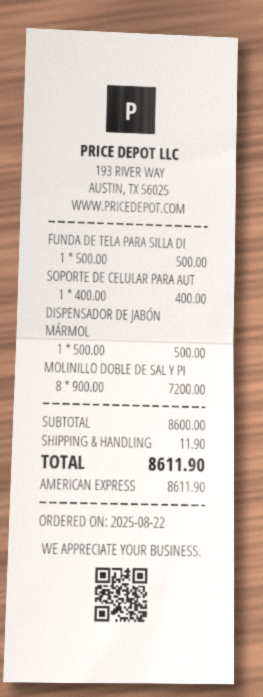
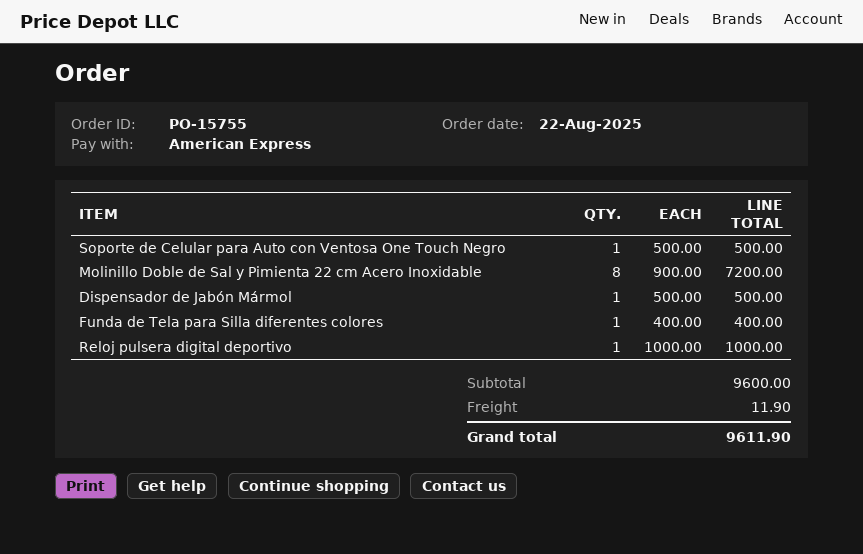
FUNDA DE TELA PARA SILLA DI: 1 x 500.00 = 500.00 -> 1 x 400.00 = 400.00
SOPORTE DE CELULAR PARA AUT: 1 x 400.00 = 400.00 -> 1 x 500.00 = 500.00
Reloj pulsera digital deportivo: none -> 1 x 1000.00 = 1000.00
subtotal: 8600.00 -> 9600.00
total: 8611.90 -> 9611.90

